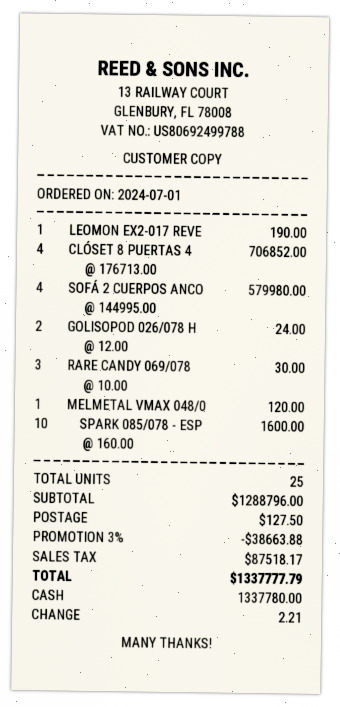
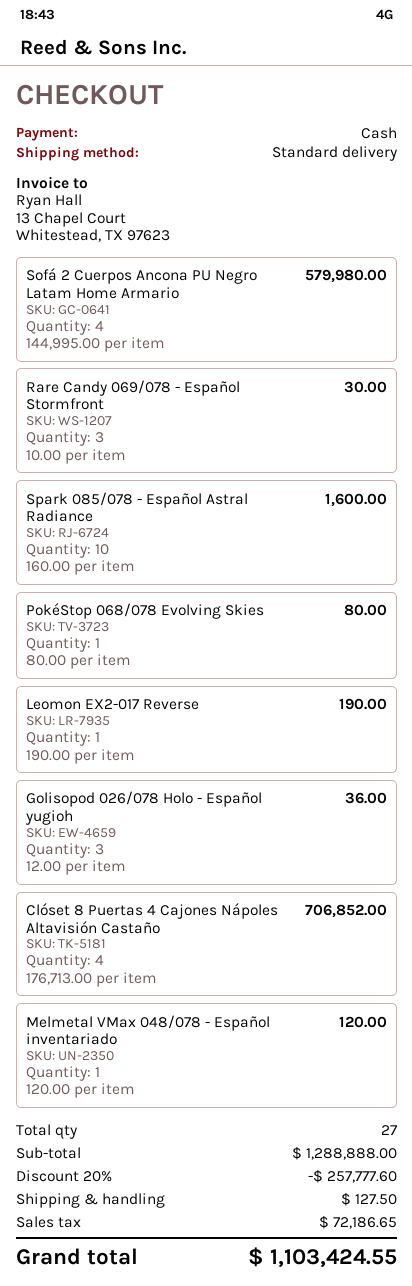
GOLISOPOD 026/078 H: 2 x 12.00 = 24.00 -> 3 x 12.00 = 36.00
PokéStop 068/078 Evolving Skies: none -> 1 x 80.00 = 80.00
total quantity: 25 -> 27
subtotal: 1288796.00 -> 1288888.00
discount: 3% = 38663.88 -> 20% = 257777.60
tax: 87518.17 -> 72186.65
total: 1337777.79 -> 1103424.55

